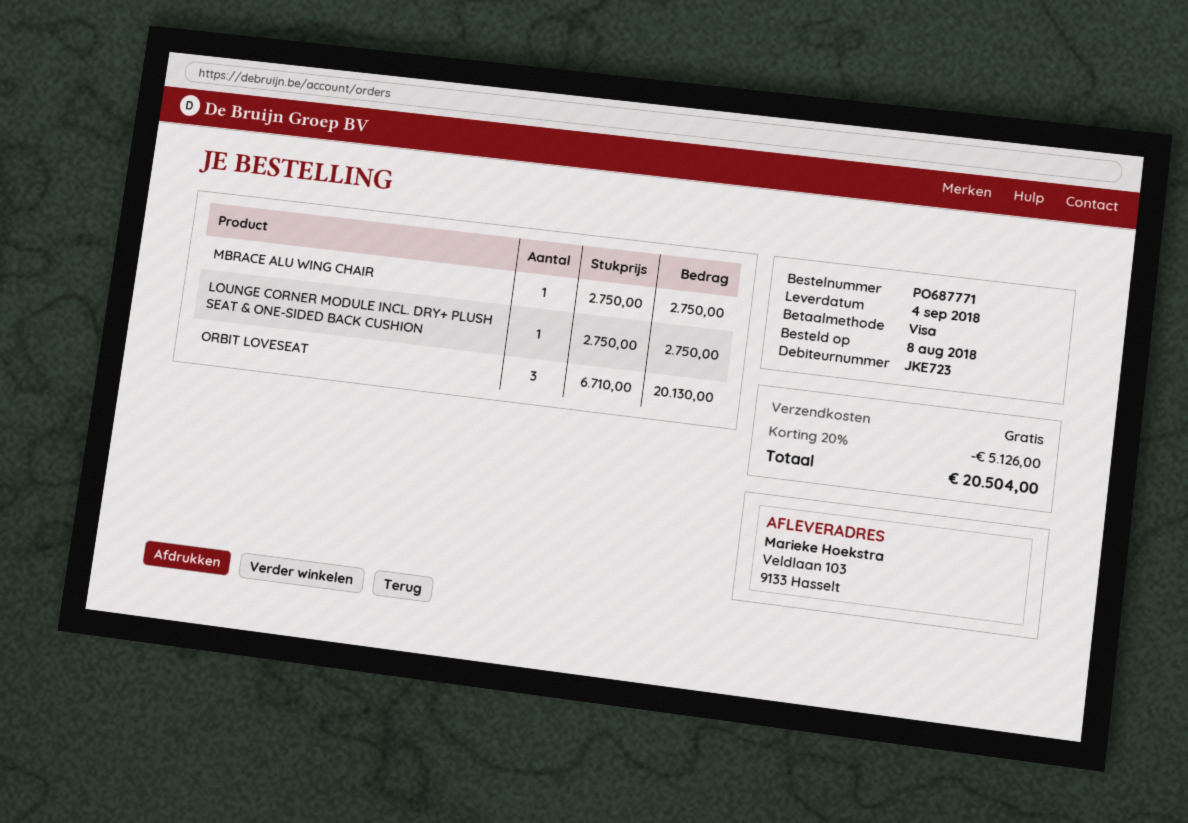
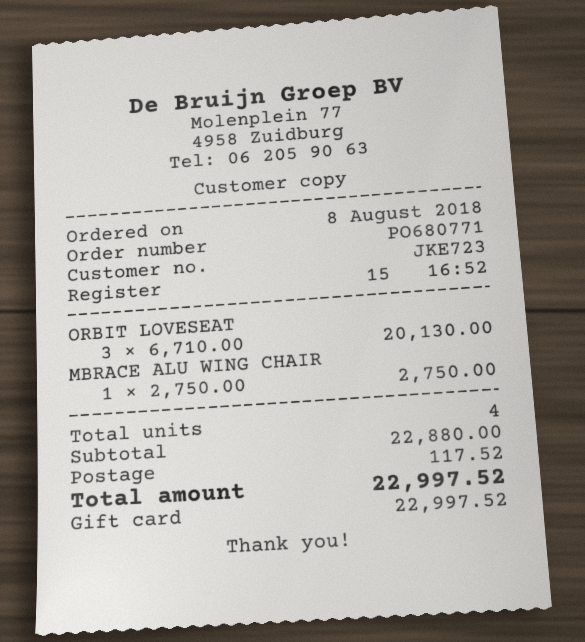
order number: PO687771 -> PO680771
payment method: Visa -> gift card
LOUNGE CORNER MODULE INCL. DRY+ PLUSH SEAT & ONE-SIDED BACK CUSHION: 1 x 2750.00 = 2750.00 -> none
discount: 20% = 5126.00 -> none
shipping: 0.00 -> 117.52
total: 20504.00 -> 22997.52

